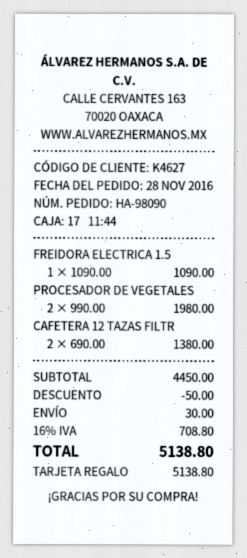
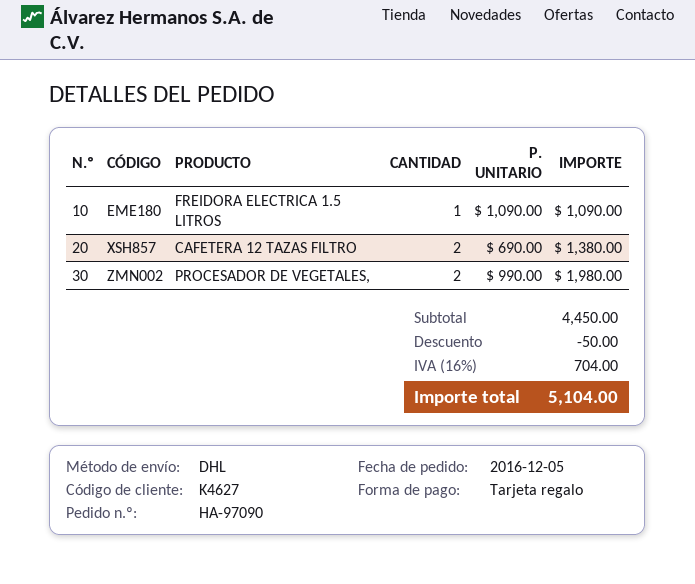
order number: HA-98090 -> HA-97090
order date: 2016-11-28 -> 2016-12-05
shipping: 30.00 -> none
tax: 16% = 708.80 -> 16% = 704.00
total: 5138.80 -> 5104.00

